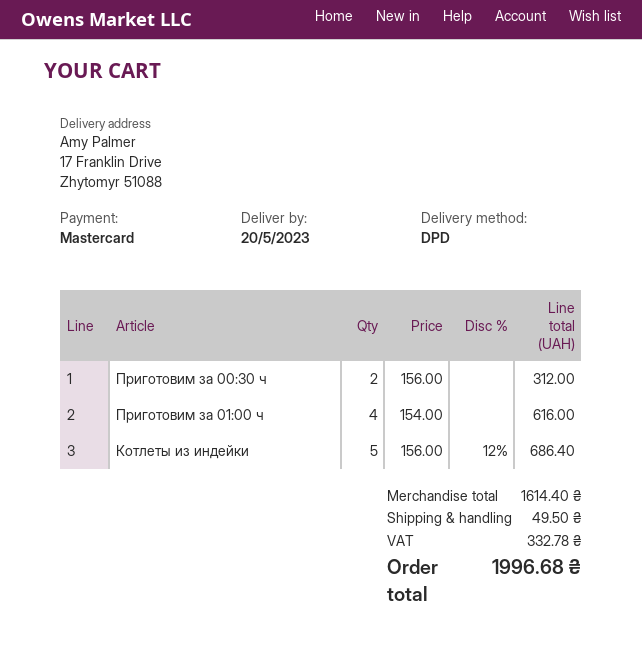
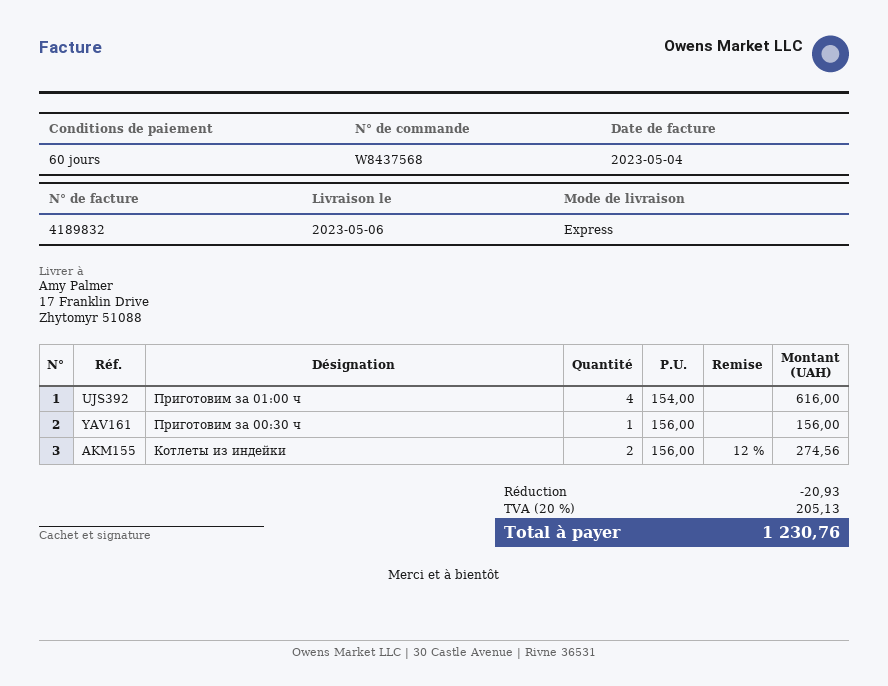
delivery date: 2023-05-20 -> 2023-05-06
shipping method: DPD -> express
Приготовим за 00:30 ч: 2 x 156.00 = 312.00 -> 1 x 156.00 = 156.00
Котлеты из индейки: 5 x 156.00 - 12% = 686.40 -> 2 x 156.00 - 12% = 274.56
discount: none -> 20.93
shipping: 49.50 -> none
tax: 332.78 -> 205.13
total: 1996.68 -> 1230.76

